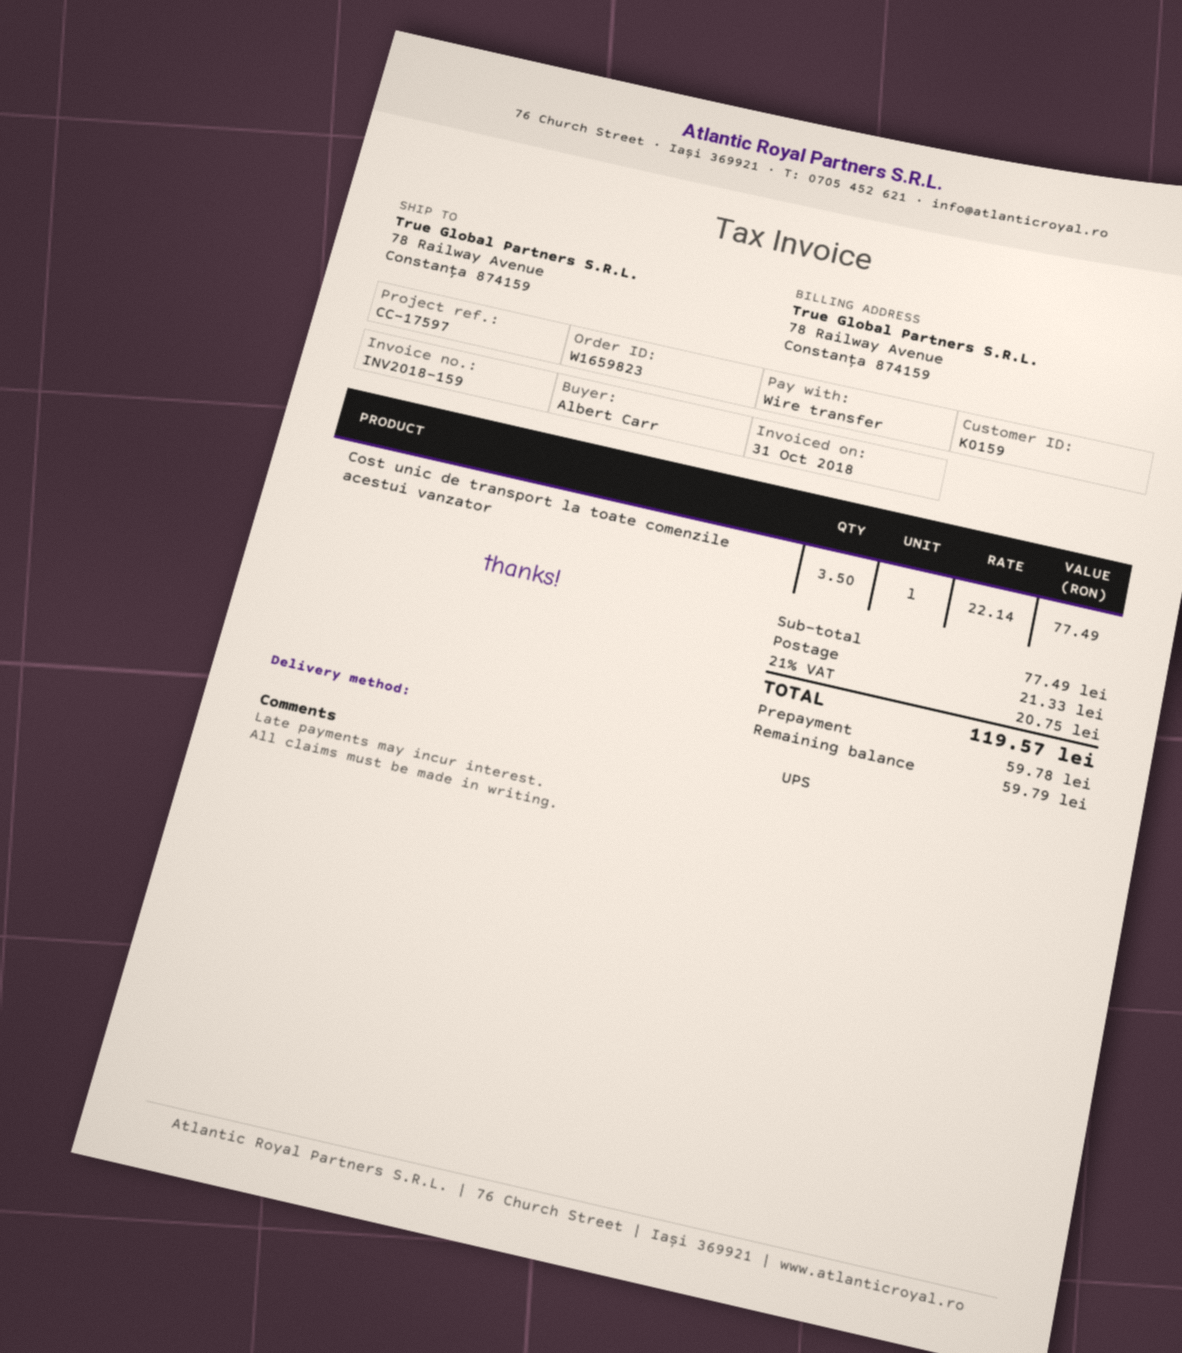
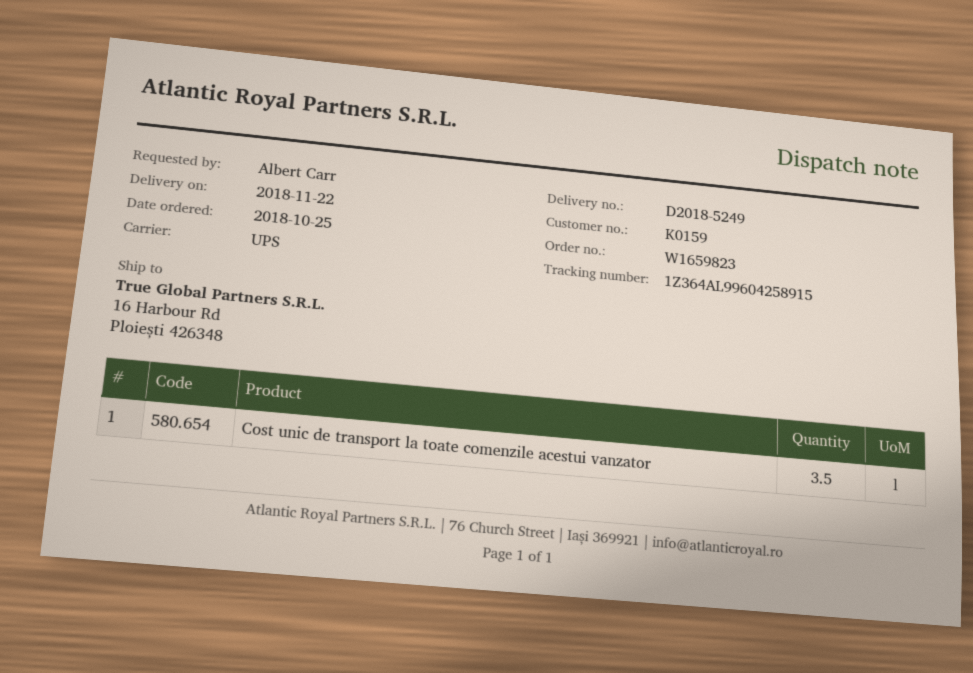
ship to: 78 Railway Avenue, Constanța 874159 -> 16 Harbour Rd, Ploiești 426348

